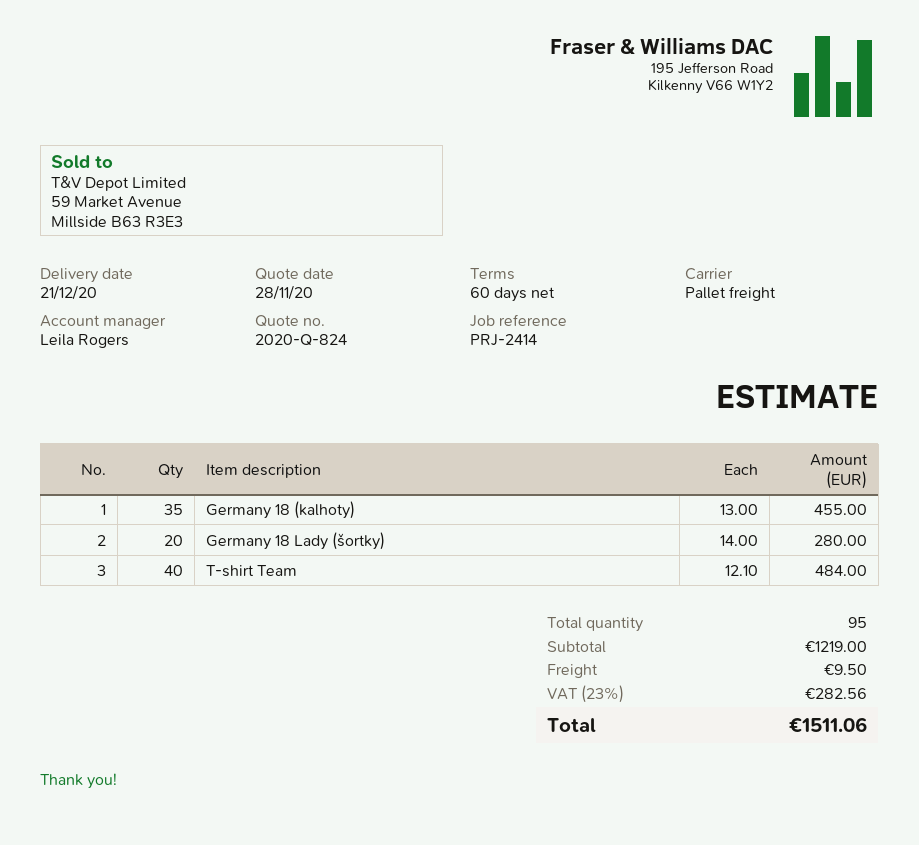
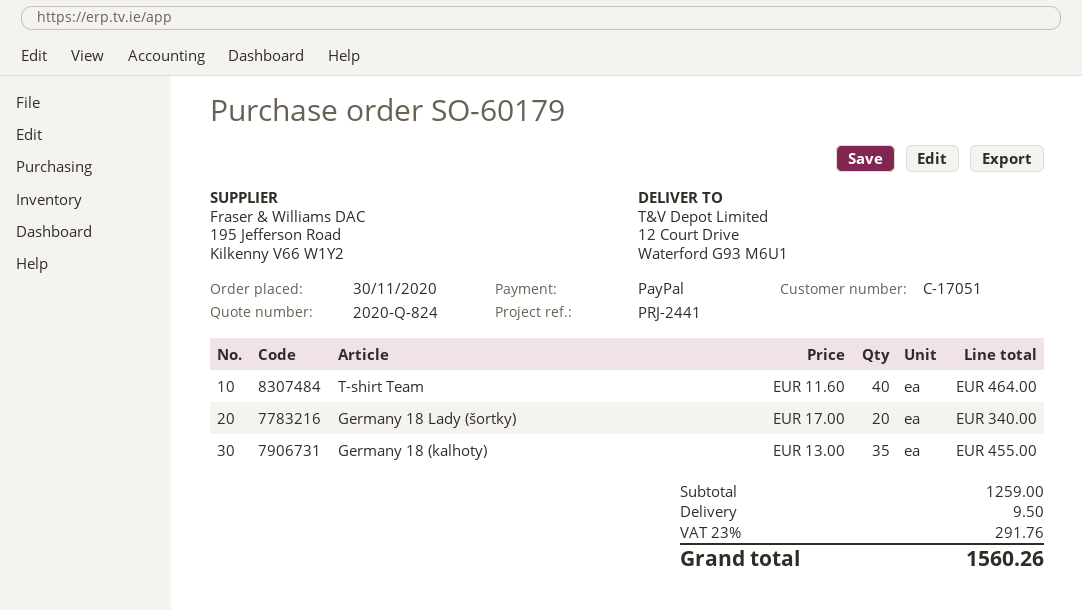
reference: PRJ-2414 -> PRJ-2441
Germany 18 Lady (šortky): 20 x 14.00 = 280.00 -> 20 x 17.00 = 340.00
T-shirt Team: 40 x 12.10 = 484.00 -> 40 x 11.60 = 464.00
subtotal: 1219.00 -> 1259.00
tax: 23% = 282.56 -> 23% = 291.76
total: 1511.06 -> 1560.26

